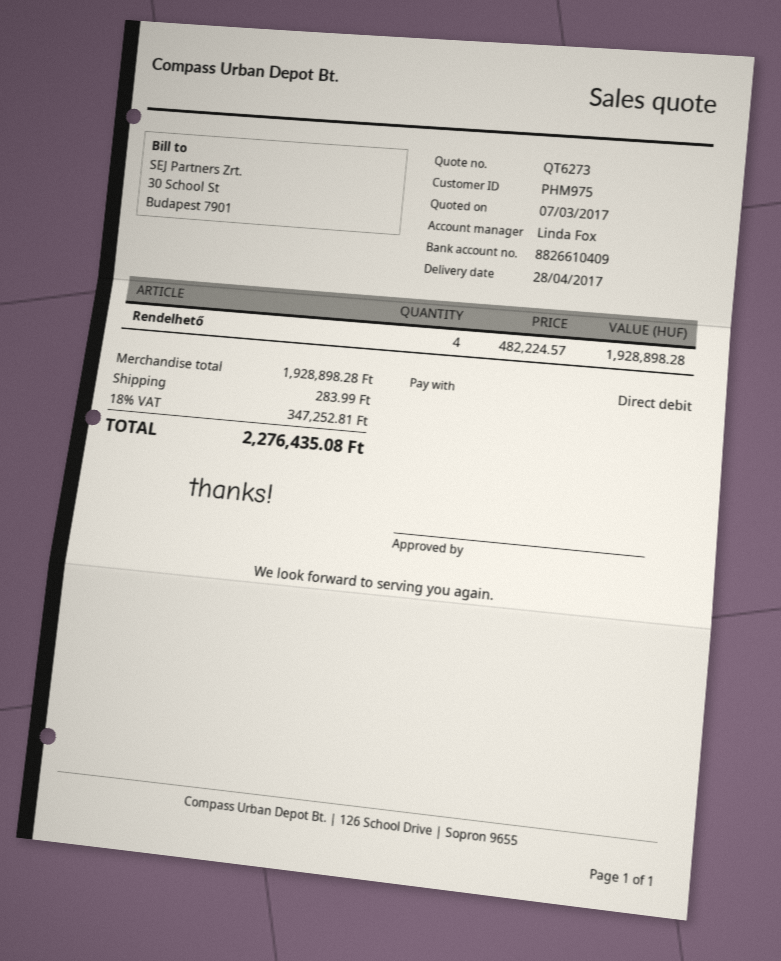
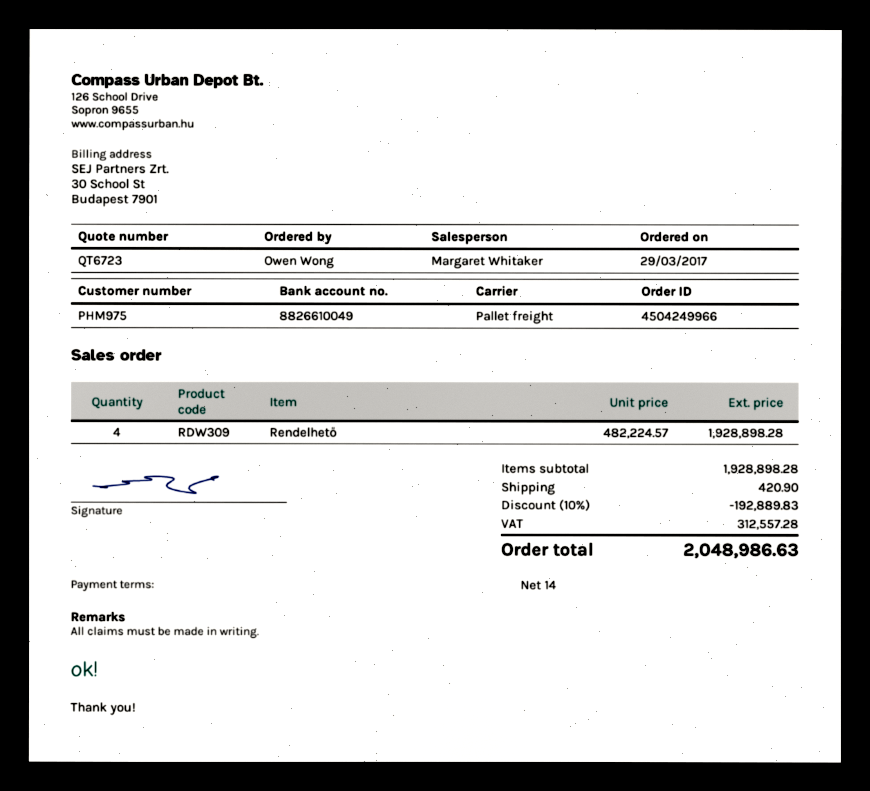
quote number: QT6273 -> QT6723
sales rep: Linda Fox -> Margaret Whitaker
bank account: 8826610409 -> 8826610049
discount: none -> 10% = 192889.83
shipping: 283.99 -> 420.90
tax: 347252.81 -> 312557.28
total: 2276435.08 -> 2048986.63

